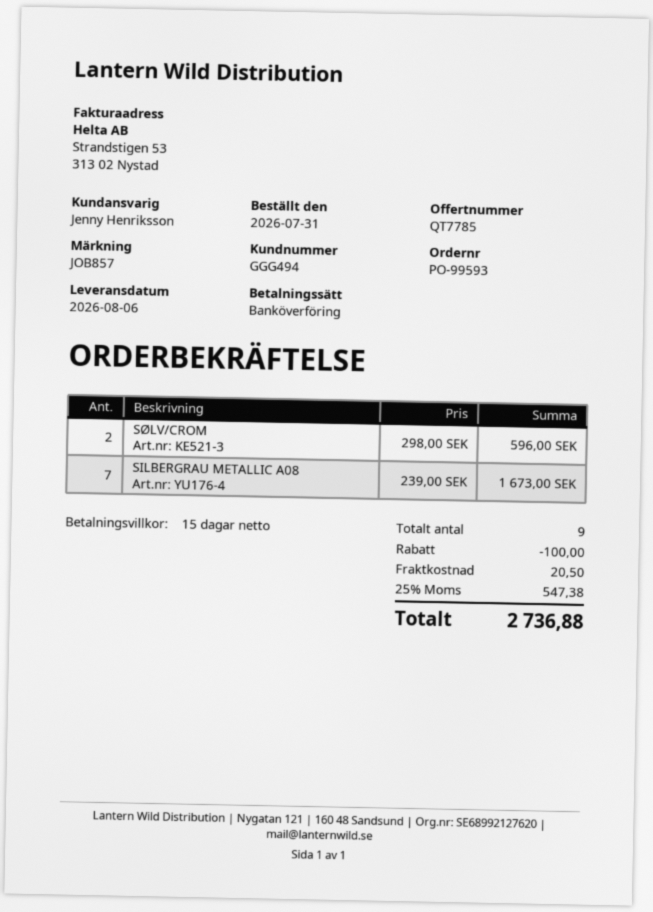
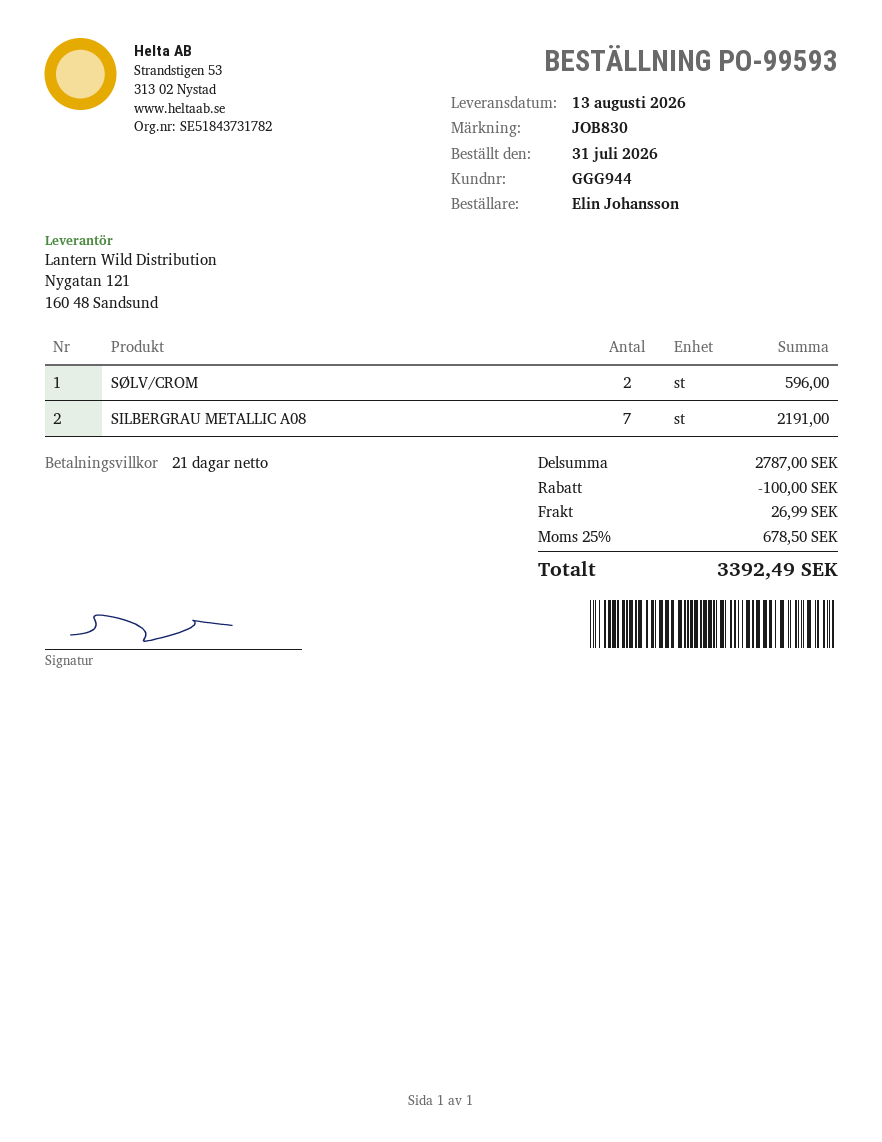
delivery date: 2026-08-06 -> 2026-08-13
payment terms: 15 days -> 21 days
customer number: GGG494 -> GGG944
reference: JOB857 -> JOB830
SILBERGRAU METALLIC A08: 7 for 1673.00 -> 7 for 2191.00
shipping: 20.50 -> 26.99
tax: 25% = 547.38 -> 25% = 678.50
total: 2736.88 -> 3392.49

